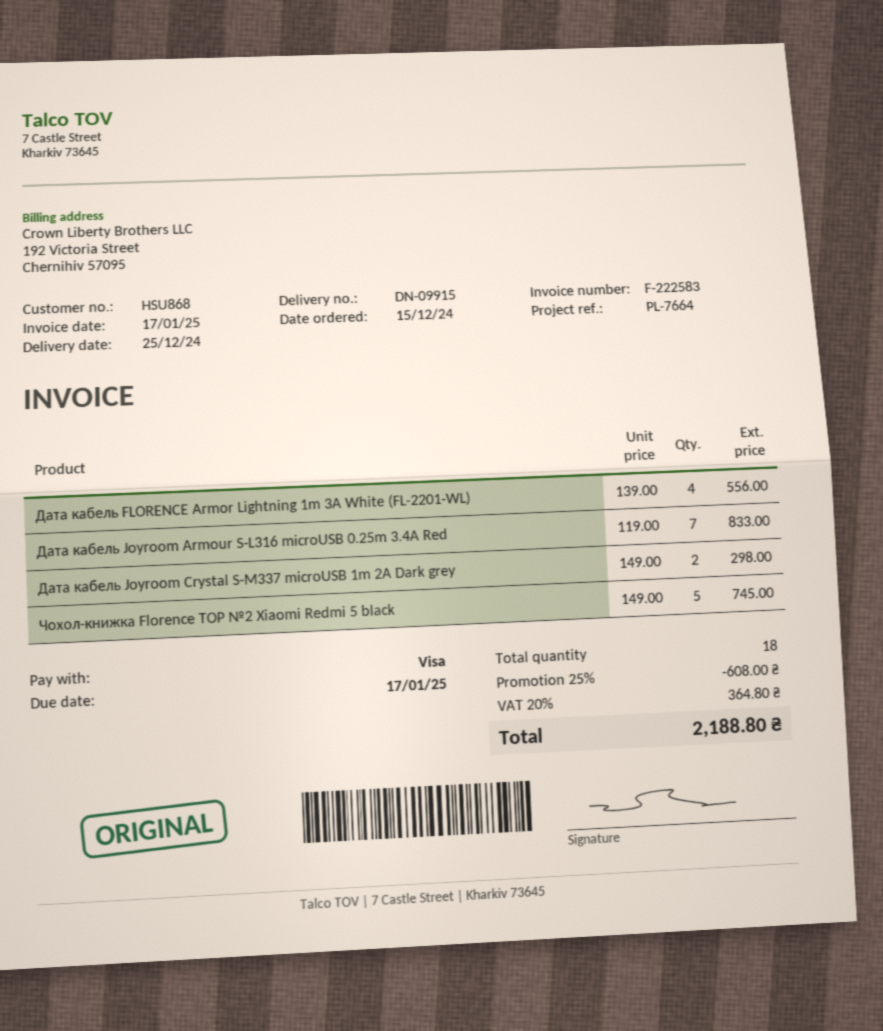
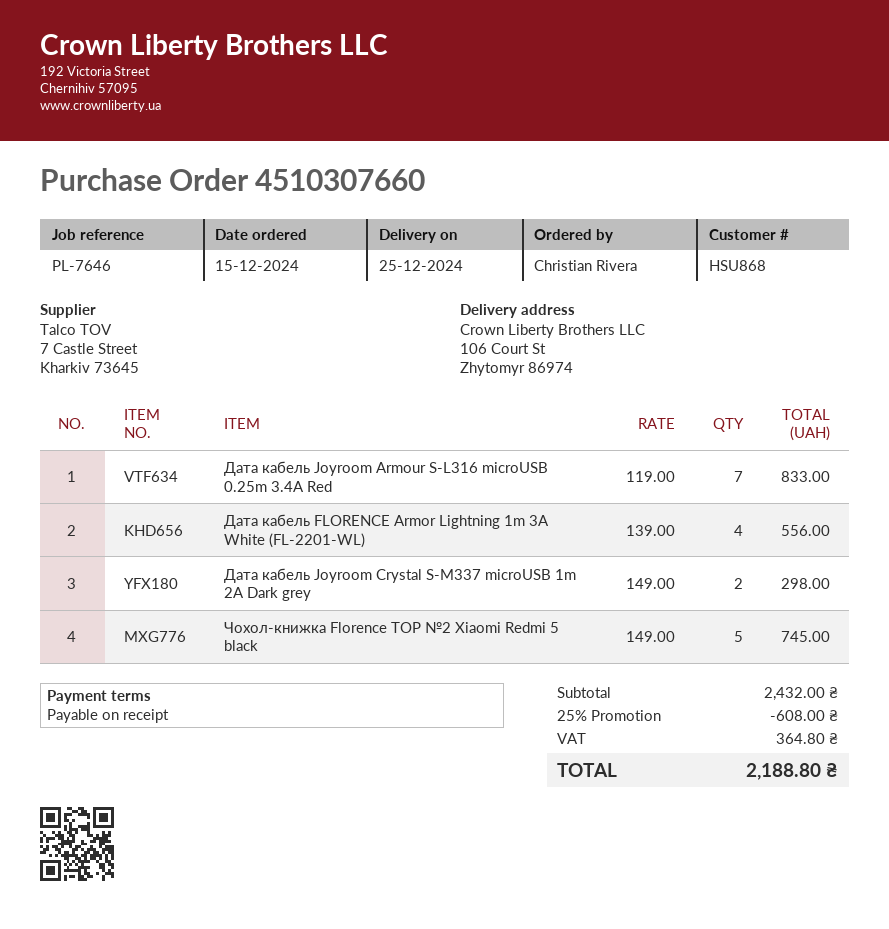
reference: PL-7664 -> PL-7646

